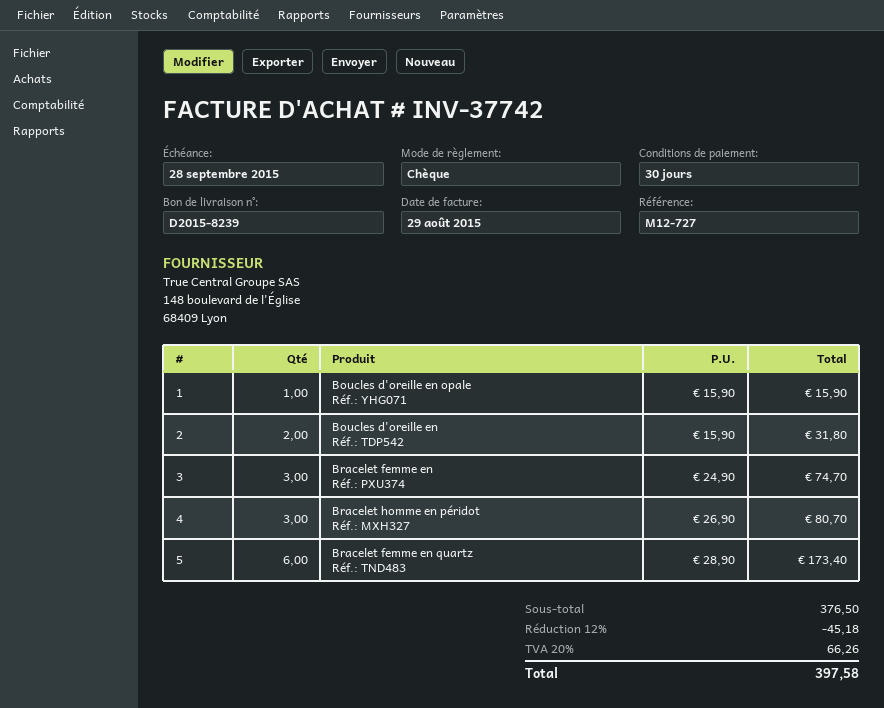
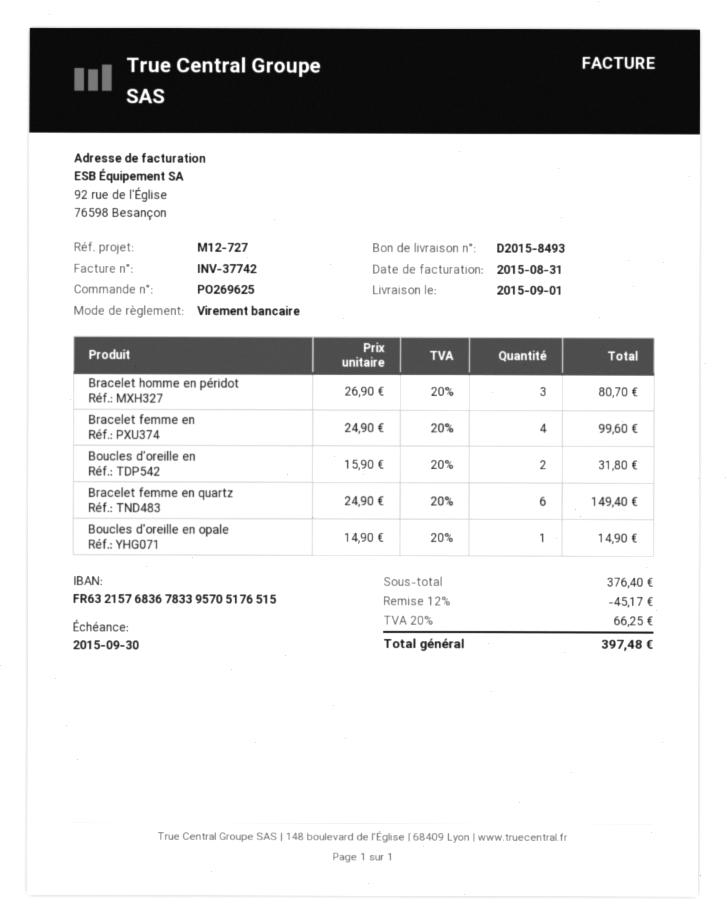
delivery note number: D2015-8239 -> D2015-8493
invoice date: 2015-08-29 -> 2015-08-31
due date: 2015-09-28 -> 2015-09-30
payment method: cheque -> bank transfer
Boucles d'oreille en opale: 1 x 15.90 = 15.90 -> 1 x 14.90 = 14.90
Bracelet femme en: 3 x 24.90 = 74.70 -> 4 x 24.90 = 99.60
Bracelet femme en quartz: 6 x 28.90 = 173.40 -> 6 x 24.90 = 149.40
subtotal: 376.50 -> 376.40
discount: 12% = 45.18 -> 12% = 45.17
tax: 20% = 66.26 -> 20% = 66.25
total: 397.58 -> 397.48

